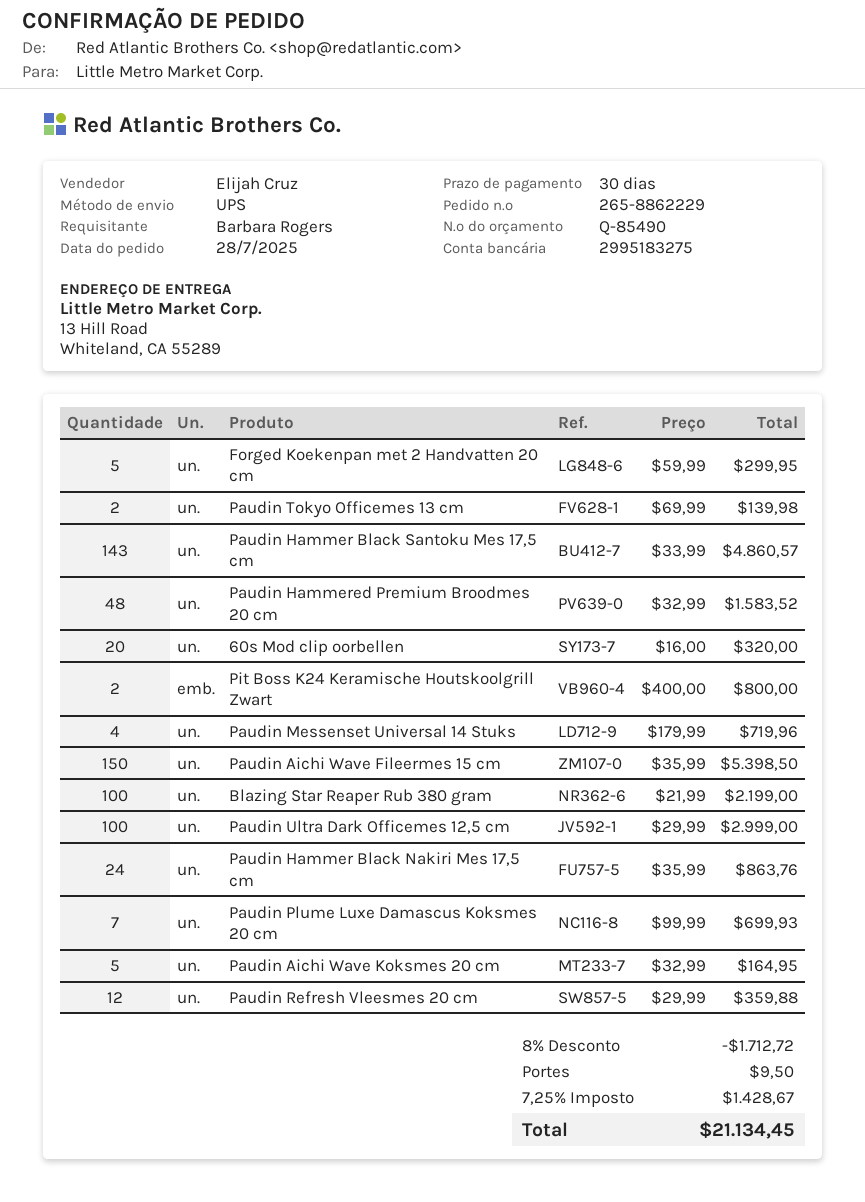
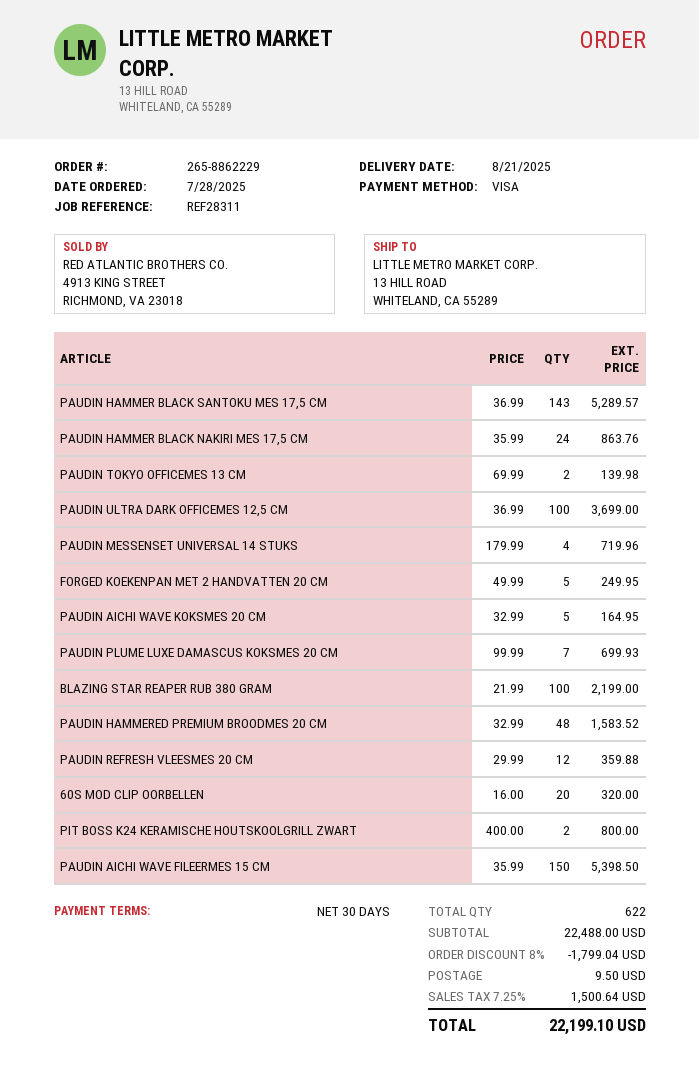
Forged Koekenpan met 2 Handvatten 20 cm: 5 x 59.99 = 299.95 -> 5 x 49.99 = 249.95
Paudin Hammer Black Santoku Mes 17,5 cm: 143 x 33.99 = 4860.57 -> 143 x 36.99 = 5289.57
Paudin Ultra Dark Officemes 12,5 cm: 100 x 29.99 = 2999.00 -> 100 x 36.99 = 3699.00
discount: 8% = 1712.72 -> 8% = 1799.04
tax: 7.25% = 1428.67 -> 7.25% = 1500.64
total: 21134.45 -> 22199.10

